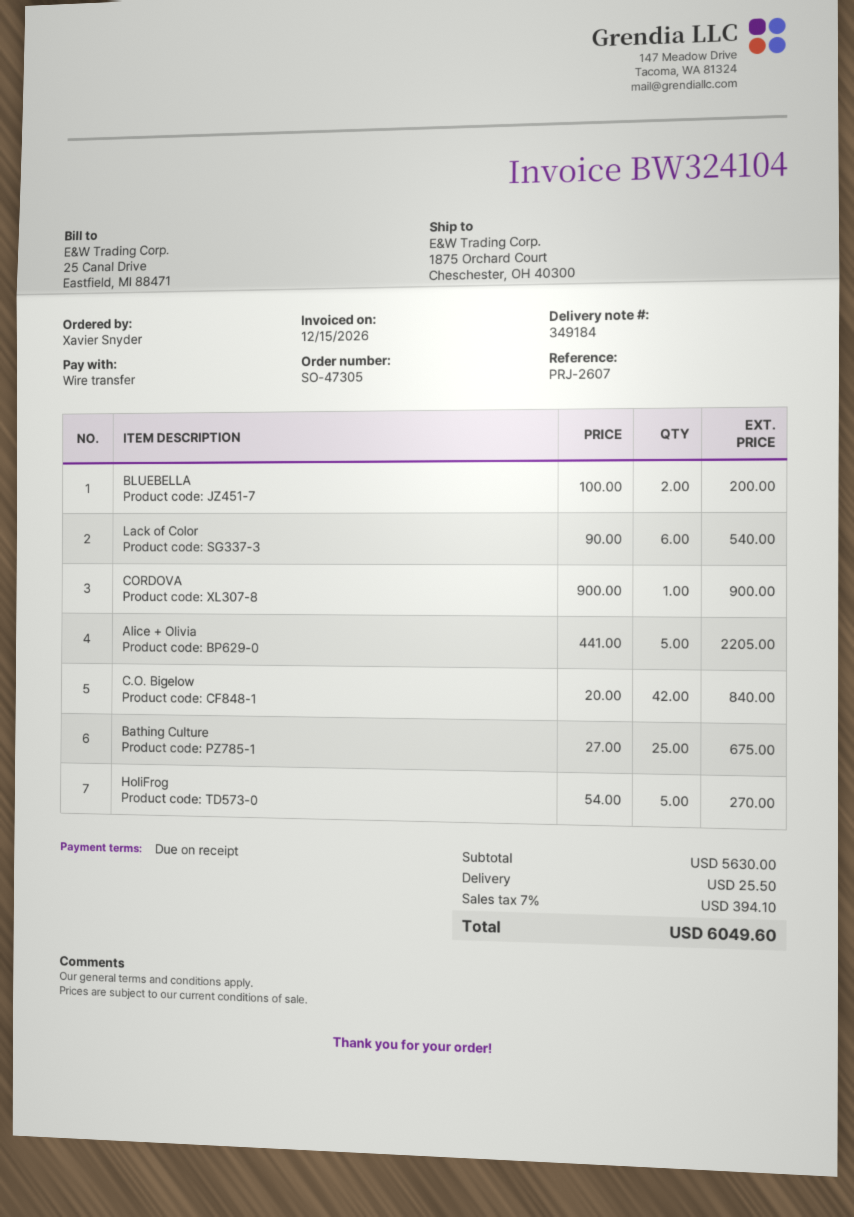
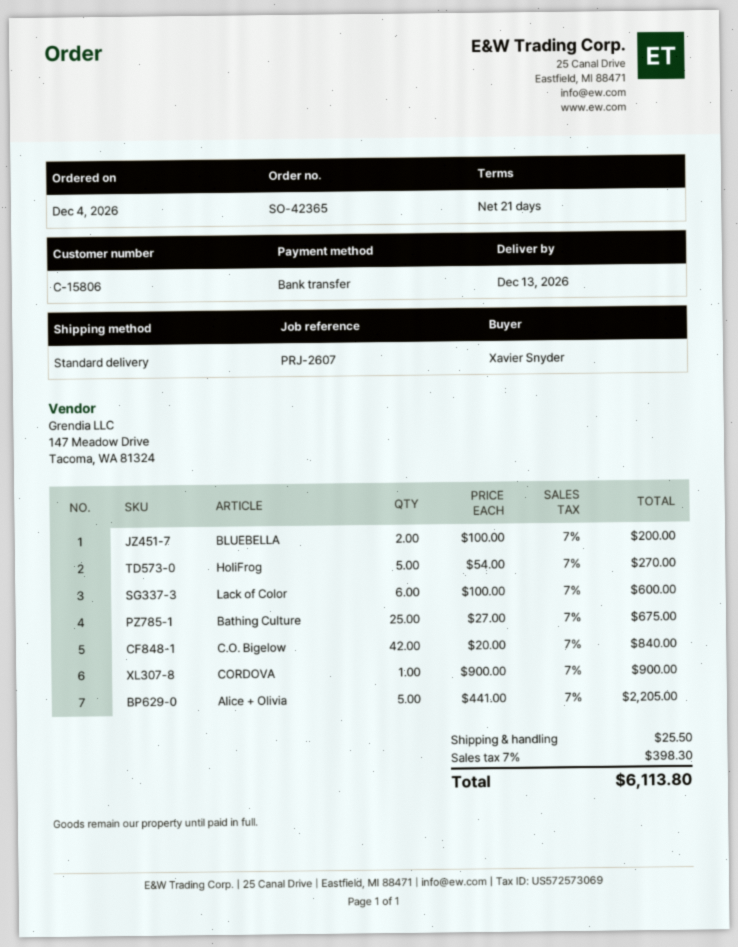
order number: SO-47305 -> SO-42365
payment terms: on receipt -> 21 days
Lack of Color: 6 x 90.00 = 540.00 -> 6 x 100.00 = 600.00
tax: 7% = 394.10 -> 7% = 398.30
total: 6049.60 -> 6113.80

